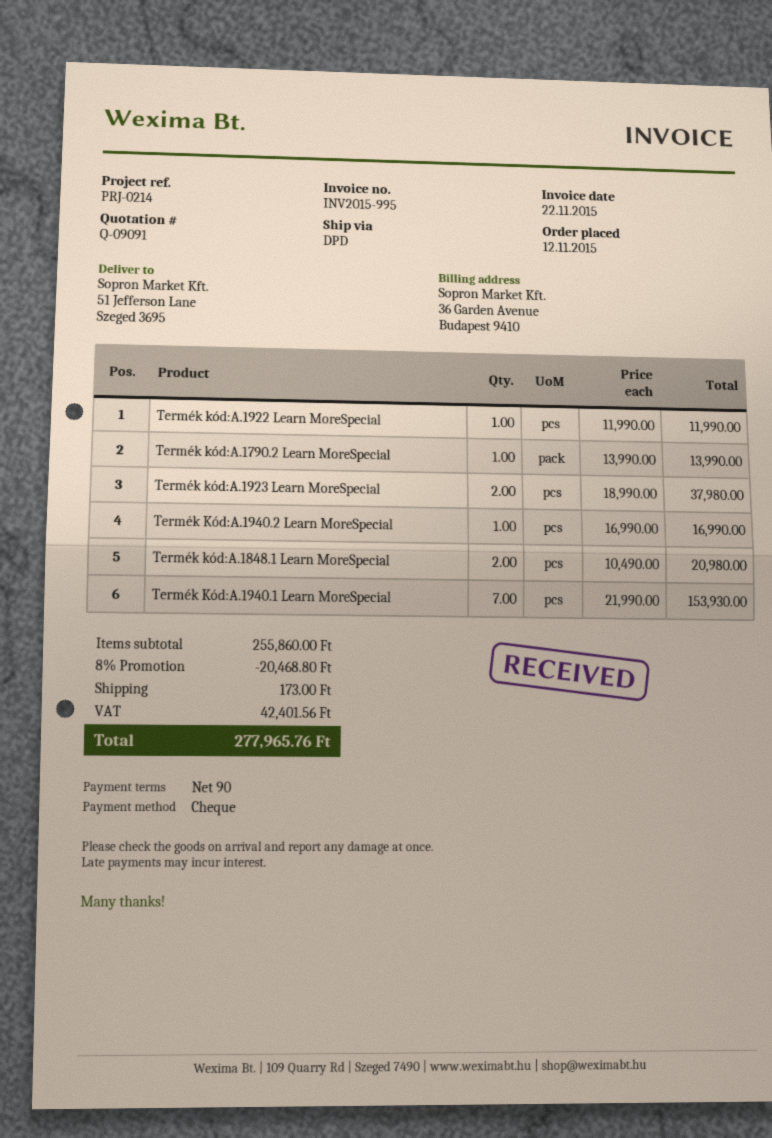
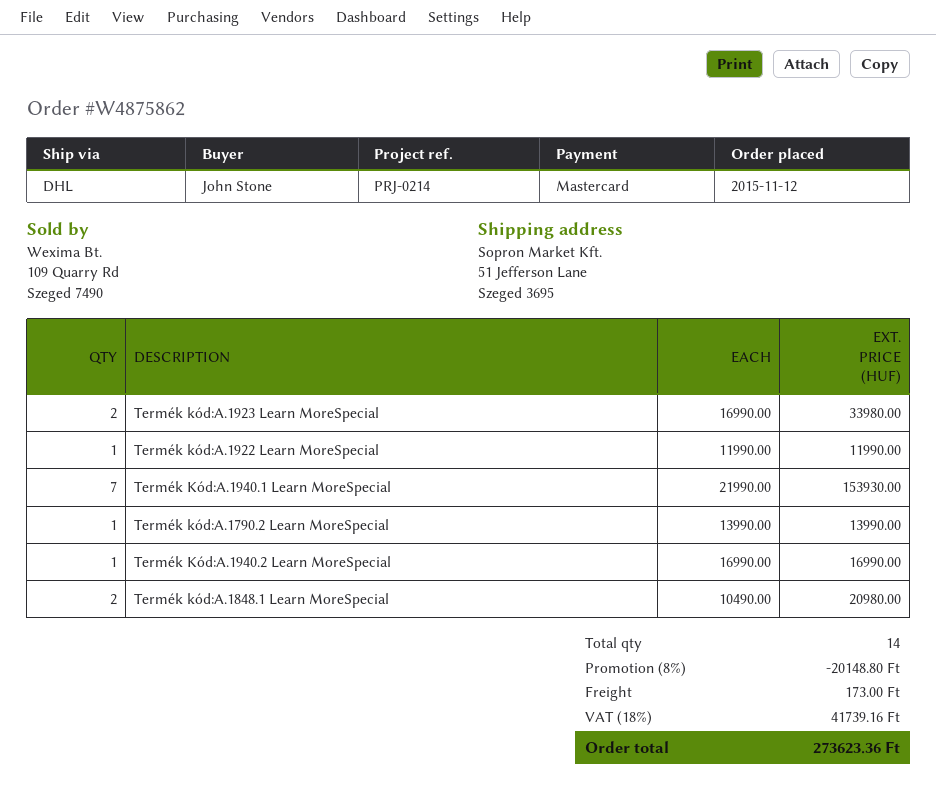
payment method: cheque -> Mastercard
shipping method: DPD -> DHL
Termék kód:A.1923 Learn MoreSpecial: 2 x 18990.00 = 37980.00 -> 2 x 16990.00 = 33980.00
discount: 8% = 20468.80 -> 8% = 20148.80
tax: 42401.56 -> 41739.16
total: 277965.76 -> 273623.36

